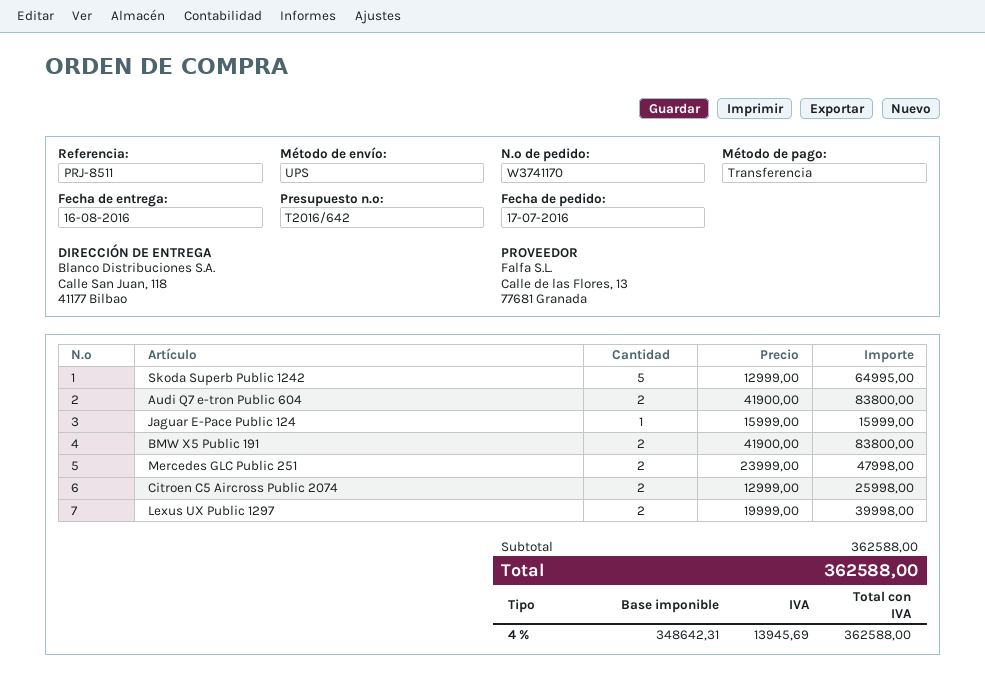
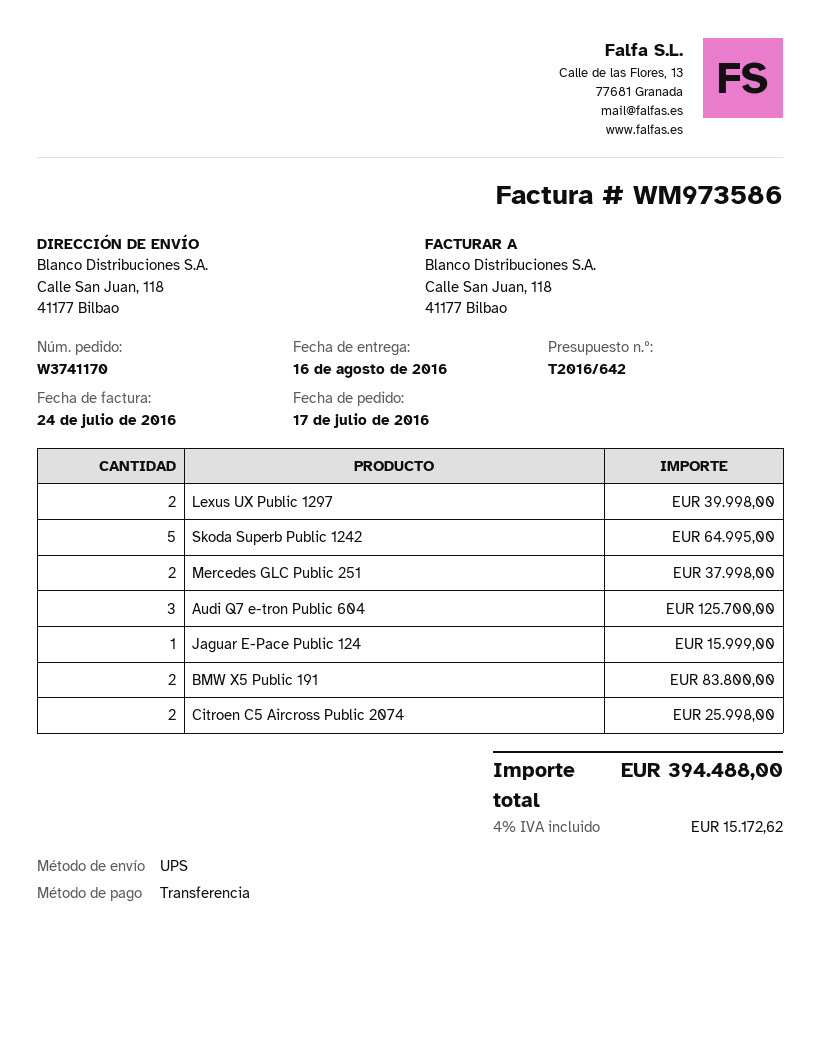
Audi Q7 e-tron Public 604: 2 for 83800.00 -> 3 for 125700.00
Mercedes GLC Public 251: 2 for 47998.00 -> 2 for 37998.00
tax: 4% = 13945.69 -> 4% = 15172.62
total: 362588.00 -> 394488.00

